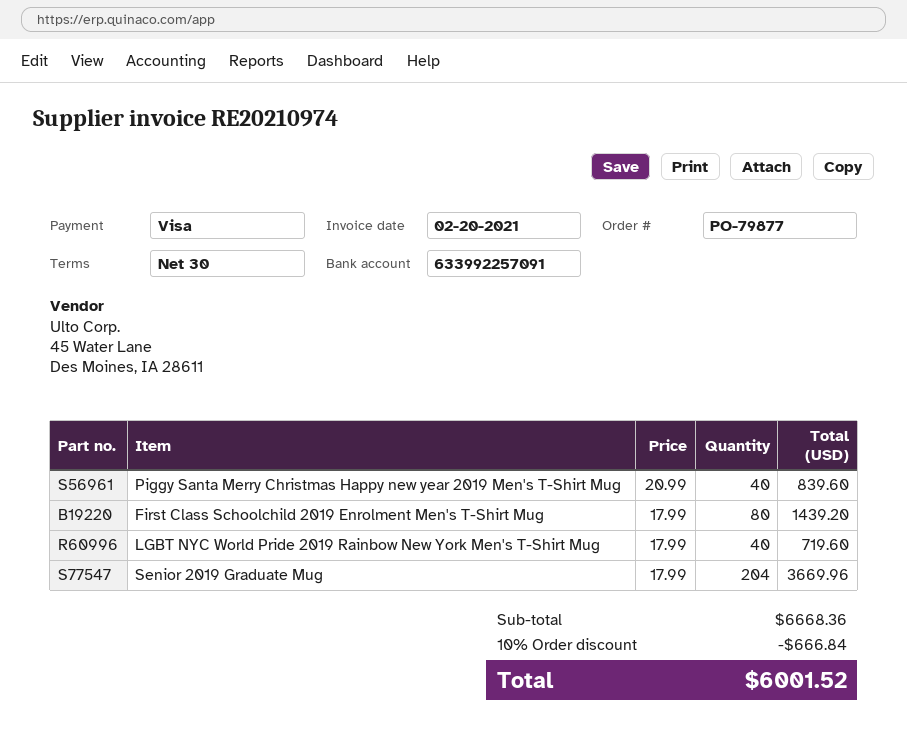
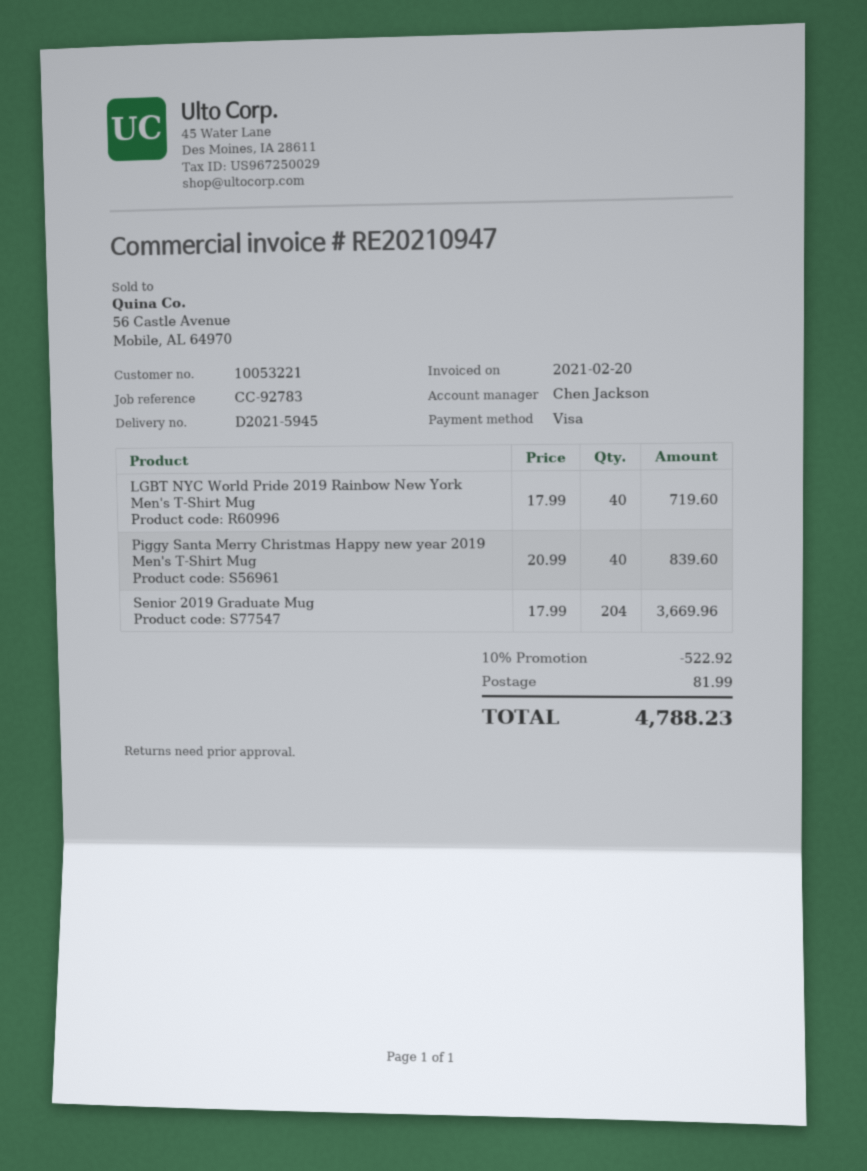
invoice number: RE20210974 -> RE20210947
First Class Schoolchild 2019 Enrolment Men's T-Shirt Mug: 80 x 17.99 = 1439.20 -> none
discount: 10% = 666.84 -> 10% = 522.92
shipping: none -> 81.99
total: 6001.52 -> 4788.23

